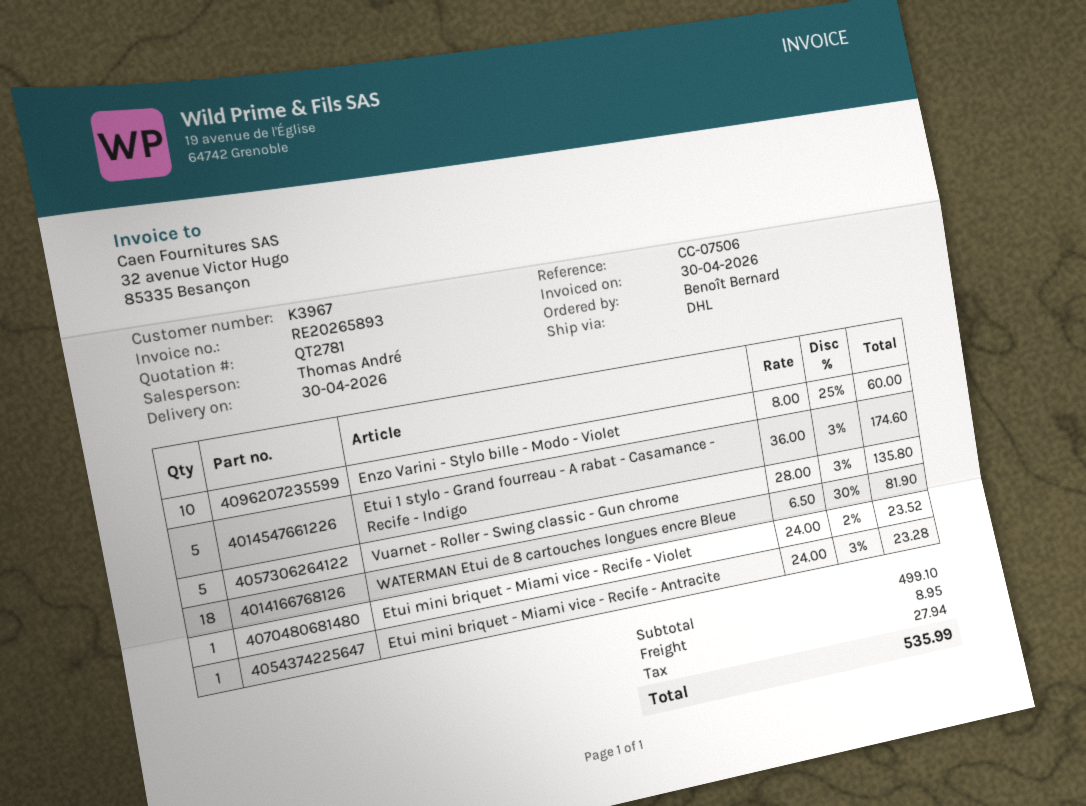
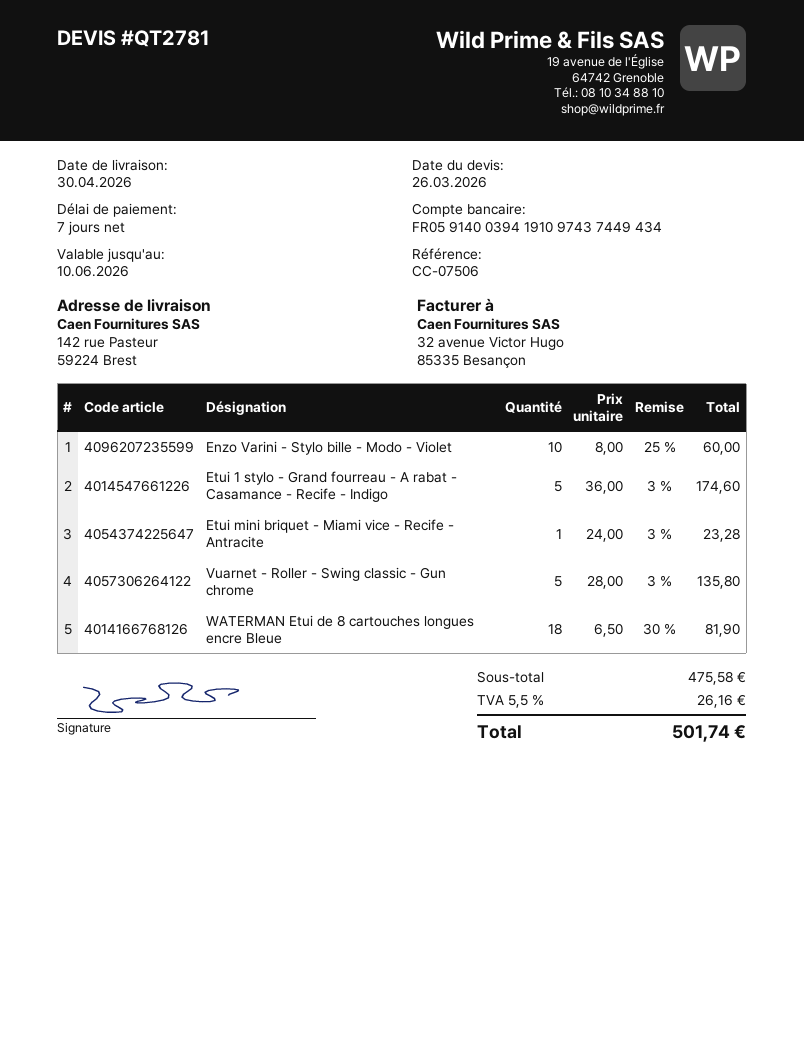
Etui mini briquet - Miami vice - Recife - Violet: 1 x 24.00 - 2% = 23.52 -> none
subtotal: 499.10 -> 475.58
shipping: 8.95 -> none
tax: 27.94 -> 26.16
total: 535.99 -> 501.74

